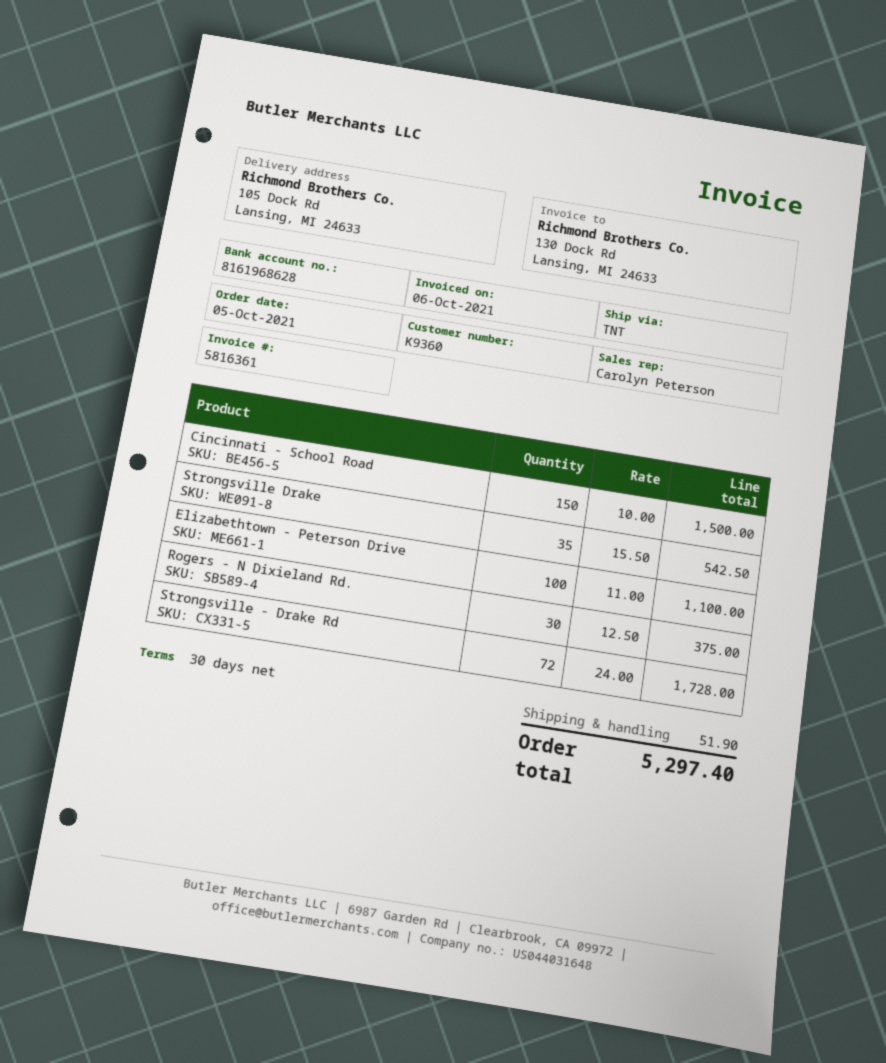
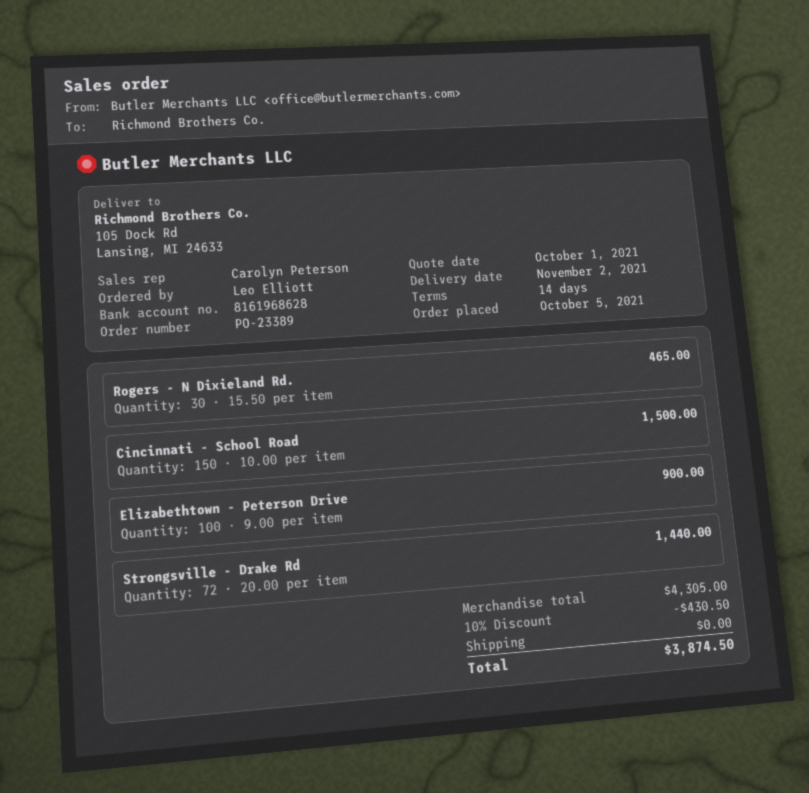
payment terms: 30 days -> 14 days
Strongsville Drake: 35 x 15.50 = 542.50 -> none
Elizabethtown - Peterson Drive: 100 x 11.00 = 1100.00 -> 100 x 9.00 = 900.00
Rogers - N Dixieland Rd.: 30 x 12.50 = 375.00 -> 30 x 15.50 = 465.00
Strongsville - Drake Rd: 72 x 24.00 = 1728.00 -> 72 x 20.00 = 1440.00
discount: none -> 10% = 430.50
shipping: 51.90 -> 0.00
total: 5297.40 -> 3874.50

